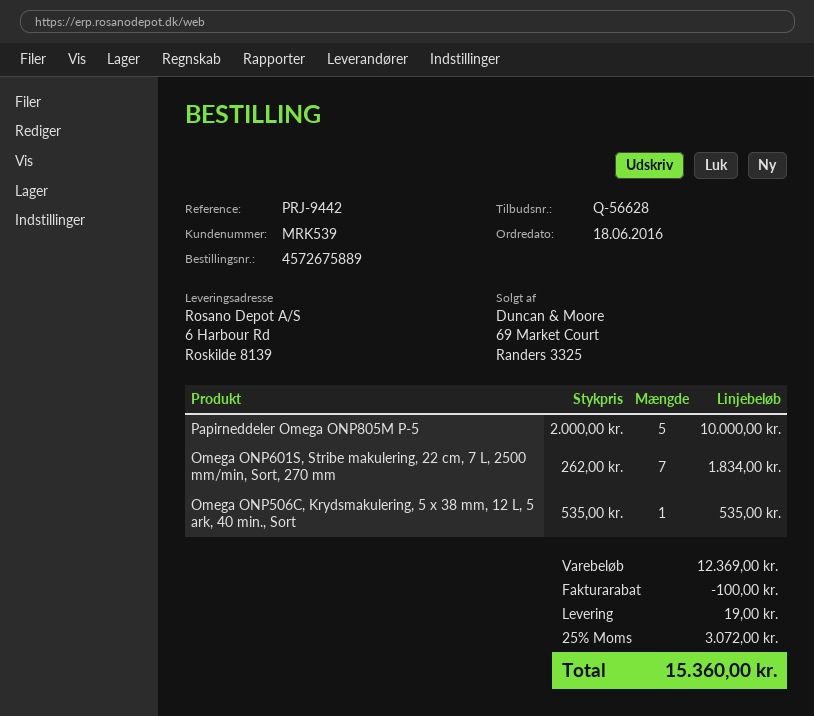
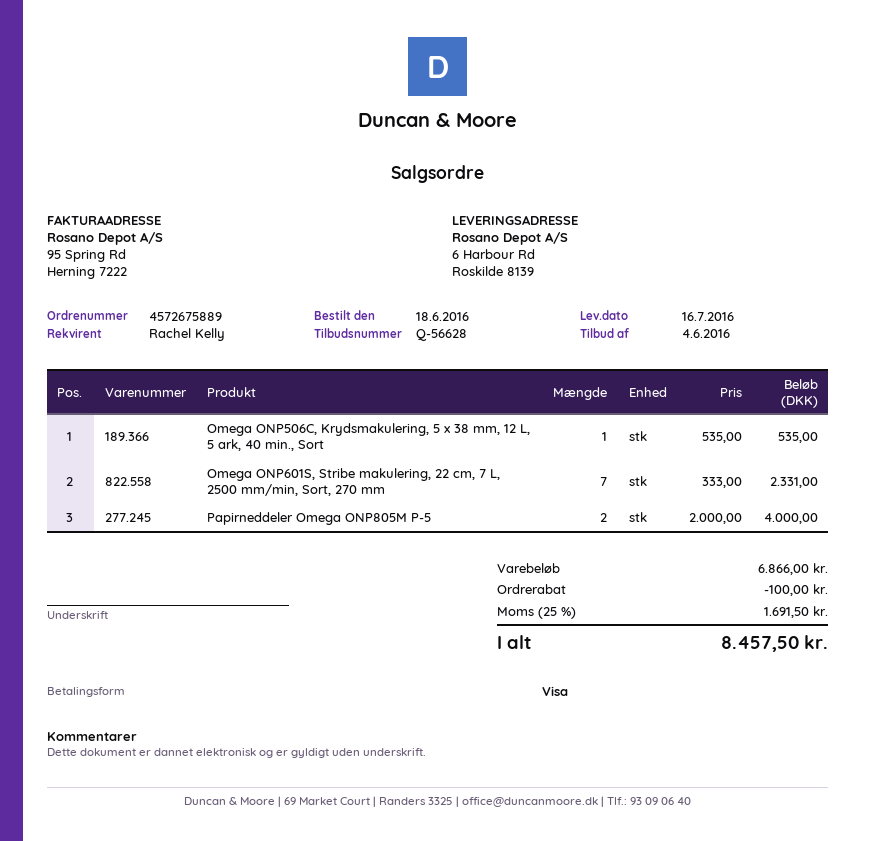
Papirneddeler Omega ONP805M P-5: 5 x 2000.00 = 10000.00 -> 2 x 2000.00 = 4000.00
Omega ONP601S, Stribe makulering, 22 cm, 7 L, 2500 mm/min, Sort, 270 mm: 7 x 262.00 = 1834.00 -> 7 x 333.00 = 2331.00
subtotal: 12369.00 -> 6866.00
shipping: 19.00 -> none
tax: 25% = 3072.00 -> 25% = 1691.50
total: 15360.00 -> 8457.50

